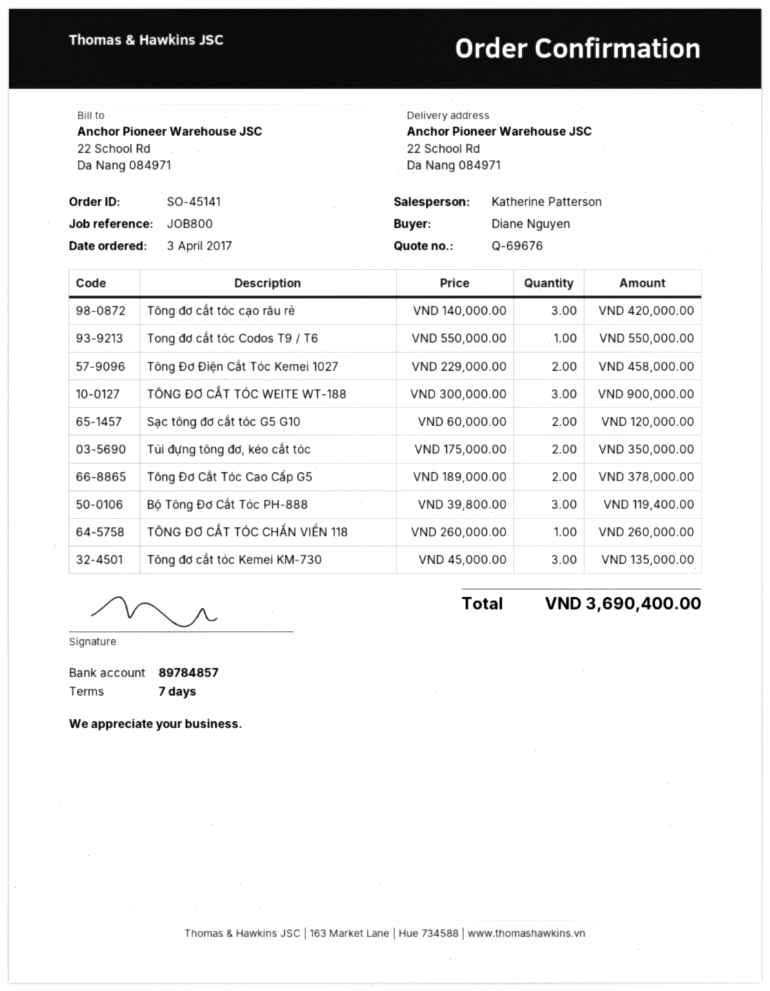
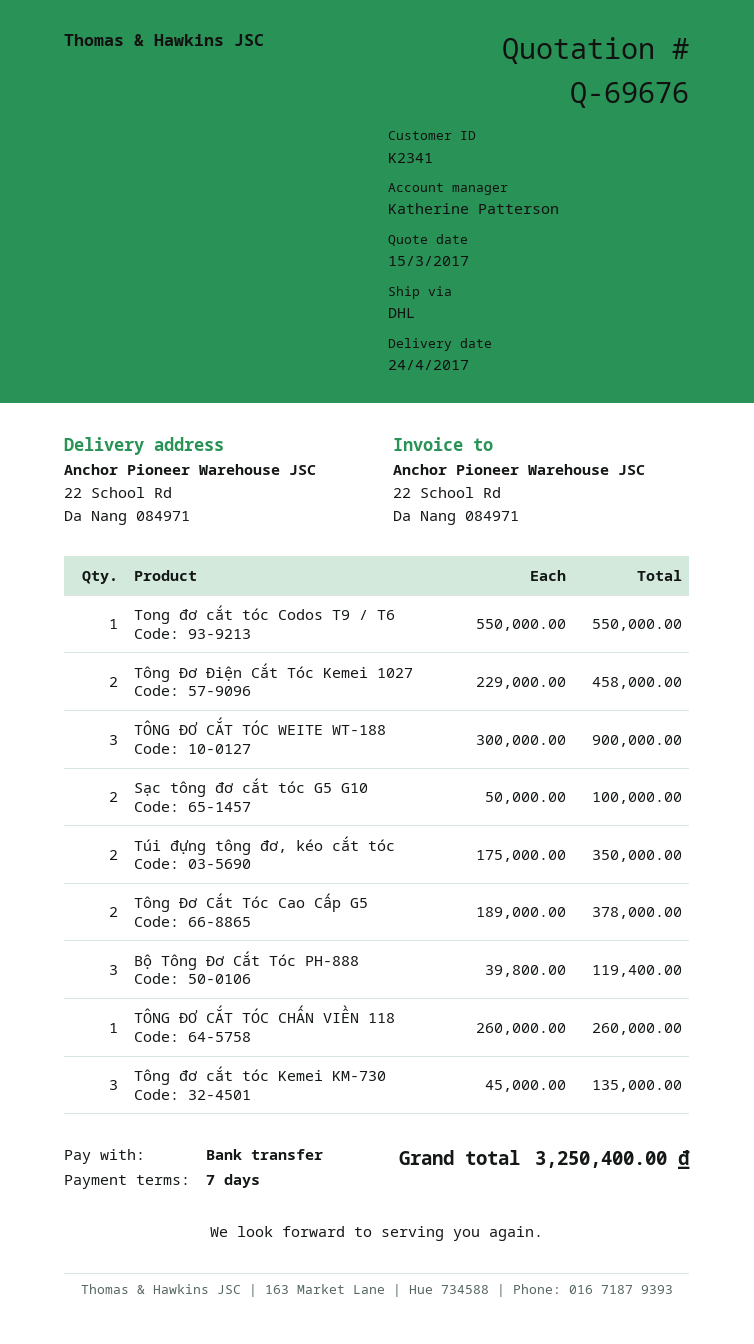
Tông đơ cắt tóc cạo râu rẻ: 3 x 140000.00 = 420000.00 -> none
Sạc tông đơ cắt tóc G5 G10: 2 x 60000.00 = 120000.00 -> 2 x 50000.00 = 100000.00
total: 3690400.00 -> 3250400.00

